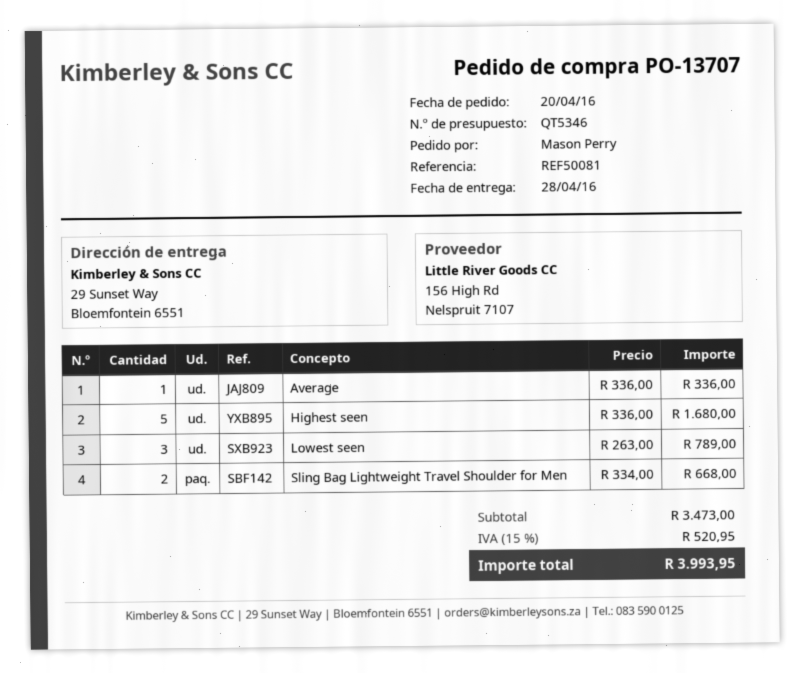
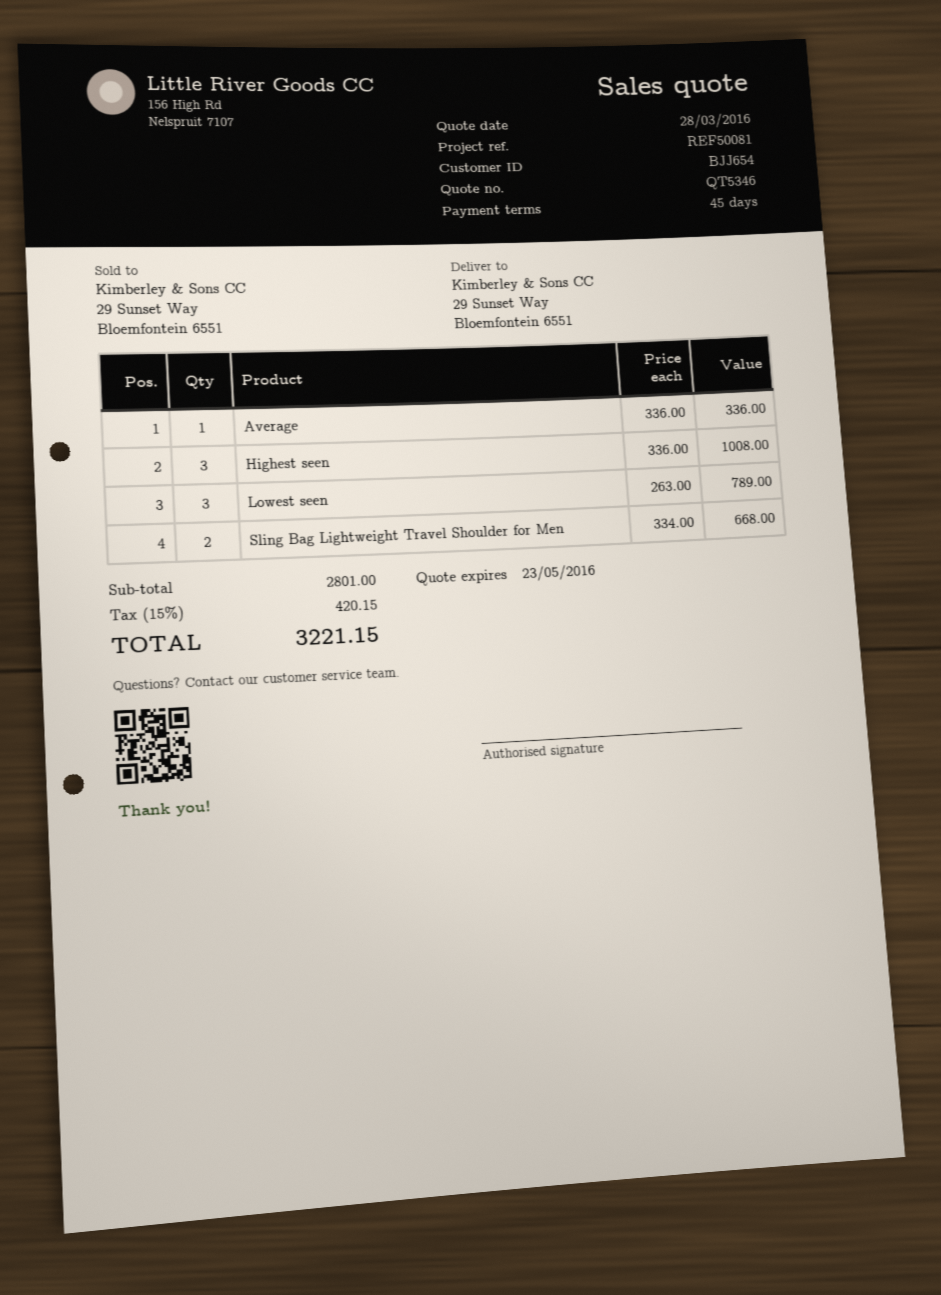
Highest seen: 5 x 336.00 = 1680.00 -> 3 x 336.00 = 1008.00
subtotal: 3473.00 -> 2801.00
tax: 15% = 520.95 -> 15% = 420.15
total: 3993.95 -> 3221.15

